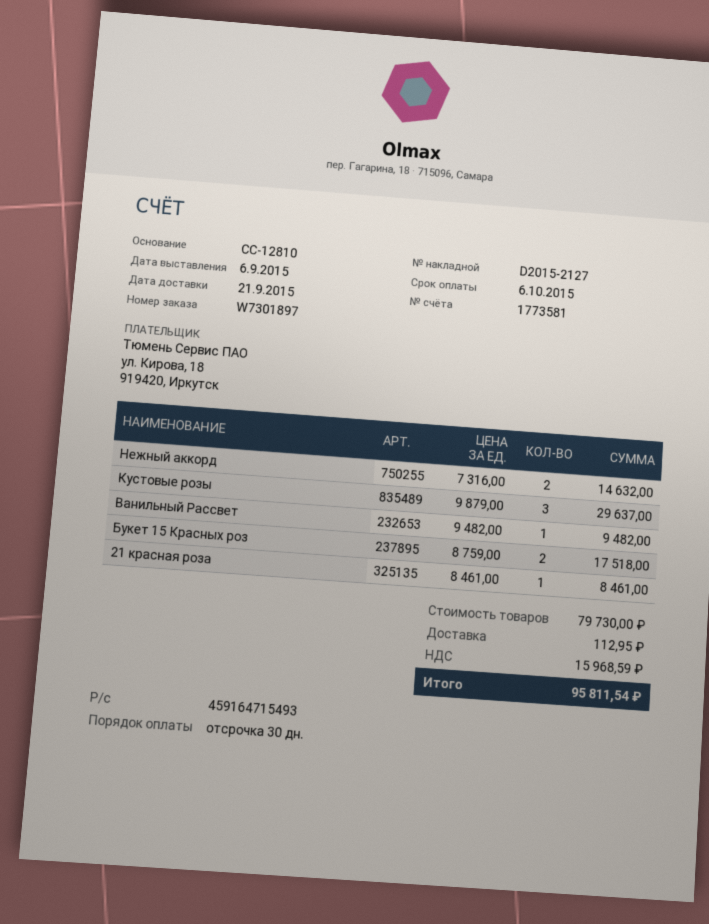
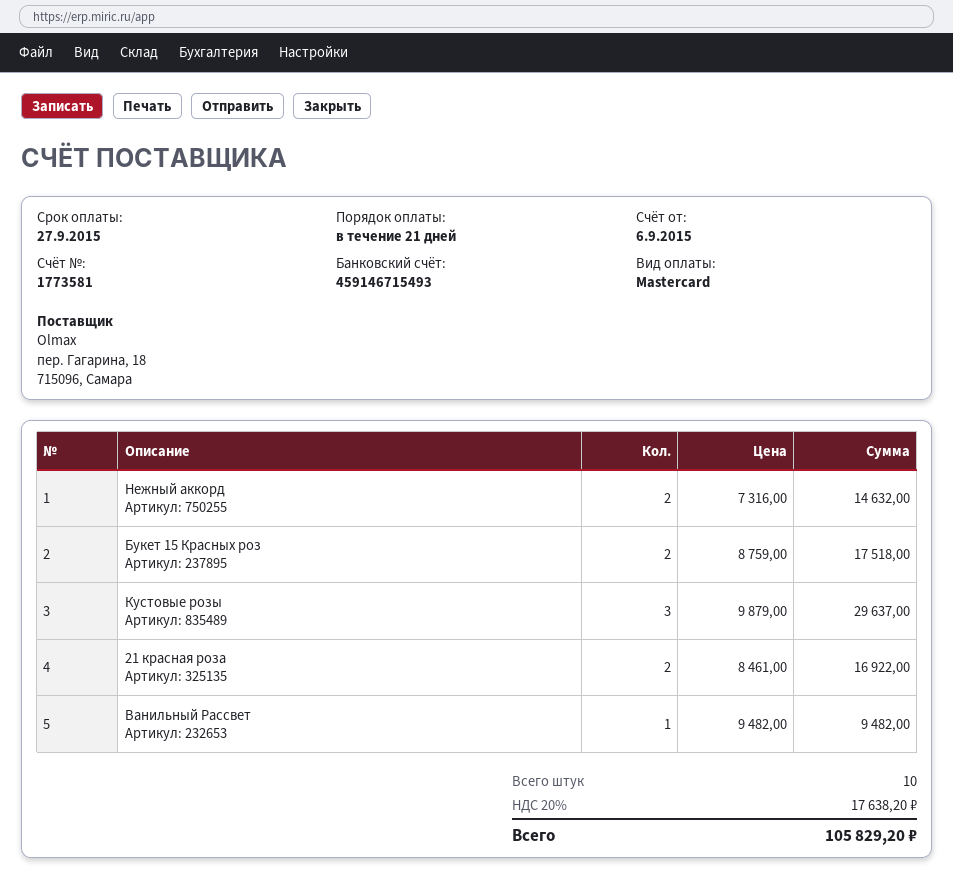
payment terms: 30 days -> 21 days
due date: 2015-10-06 -> 2015-09-27
bank account: 459164715493 -> 459146715493
21 красная роза: 1 x 8461.00 = 8461.00 -> 2 x 8461.00 = 16922.00
shipping: 112.95 -> none
tax: 15968.59 -> 17638.20
total: 95811.54 -> 105829.20

